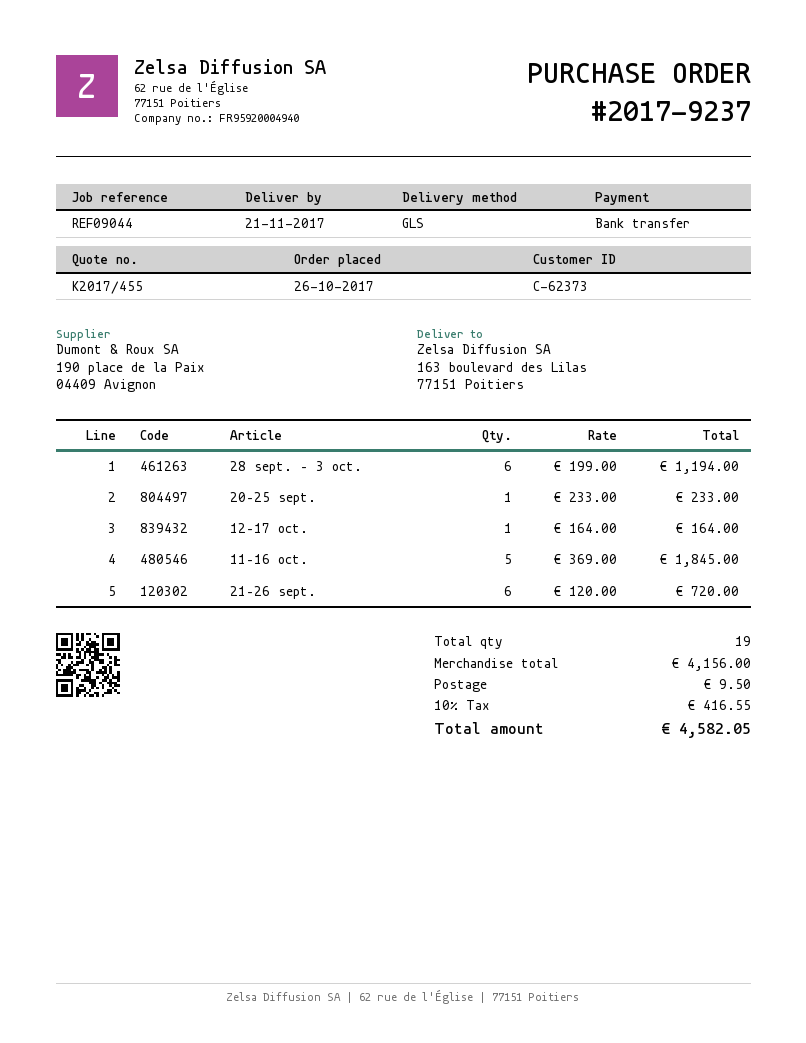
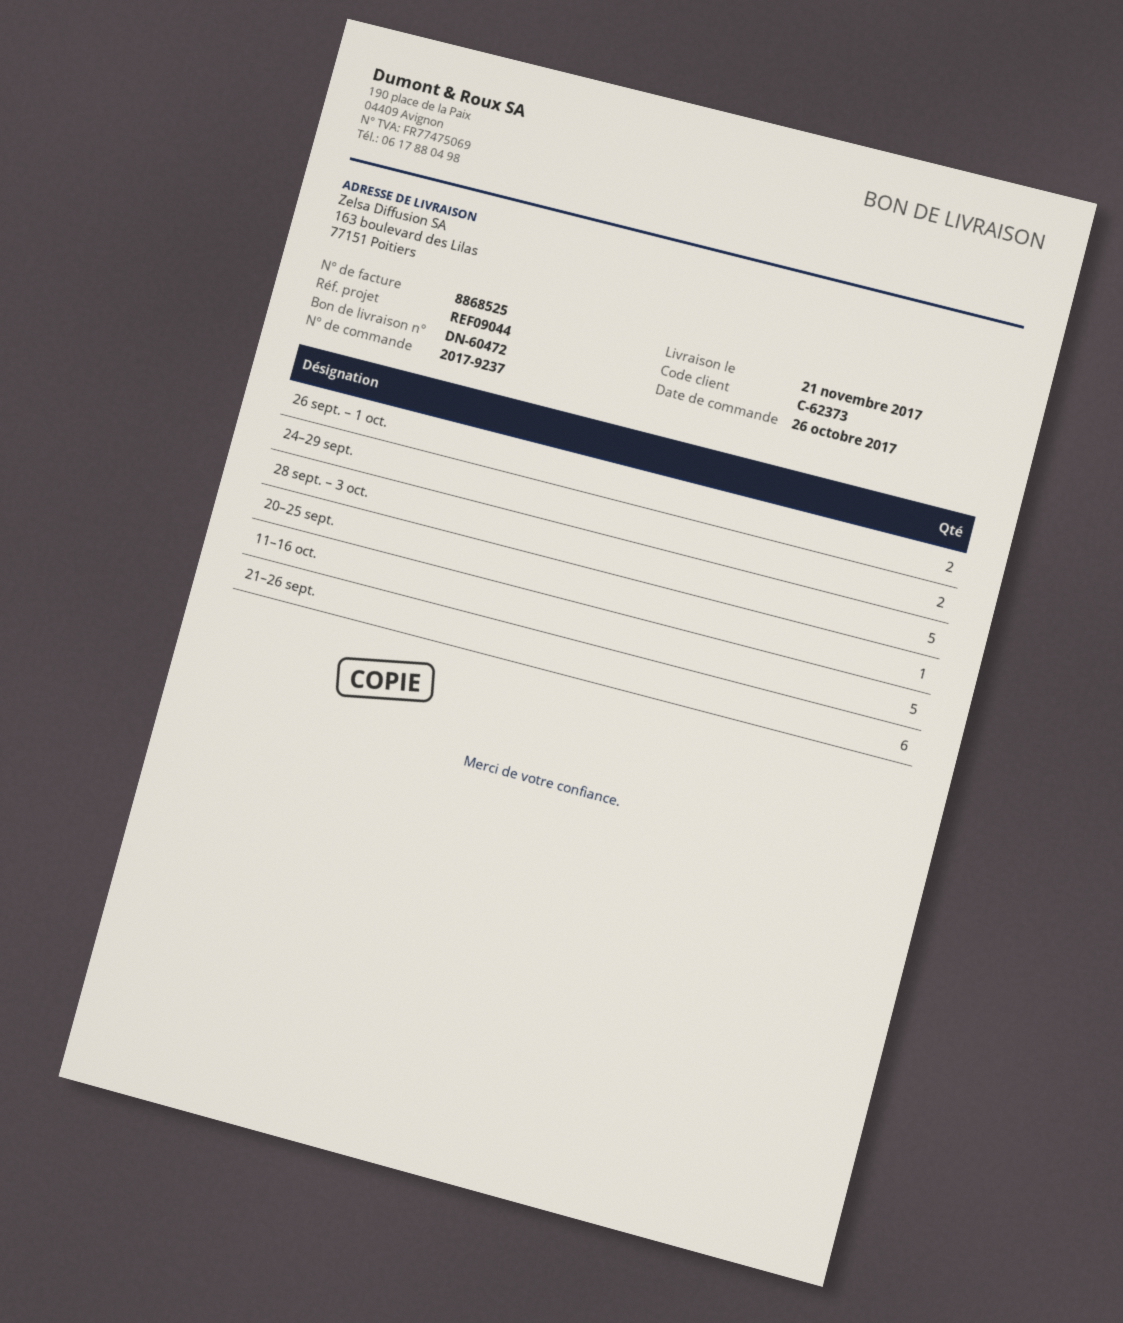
28 sept. – 3 oct.: 6 -> 5
12–17 oct.: 1 -> none
26 sept. – 1 oct.: none -> 2
24–29 sept.: none -> 2

